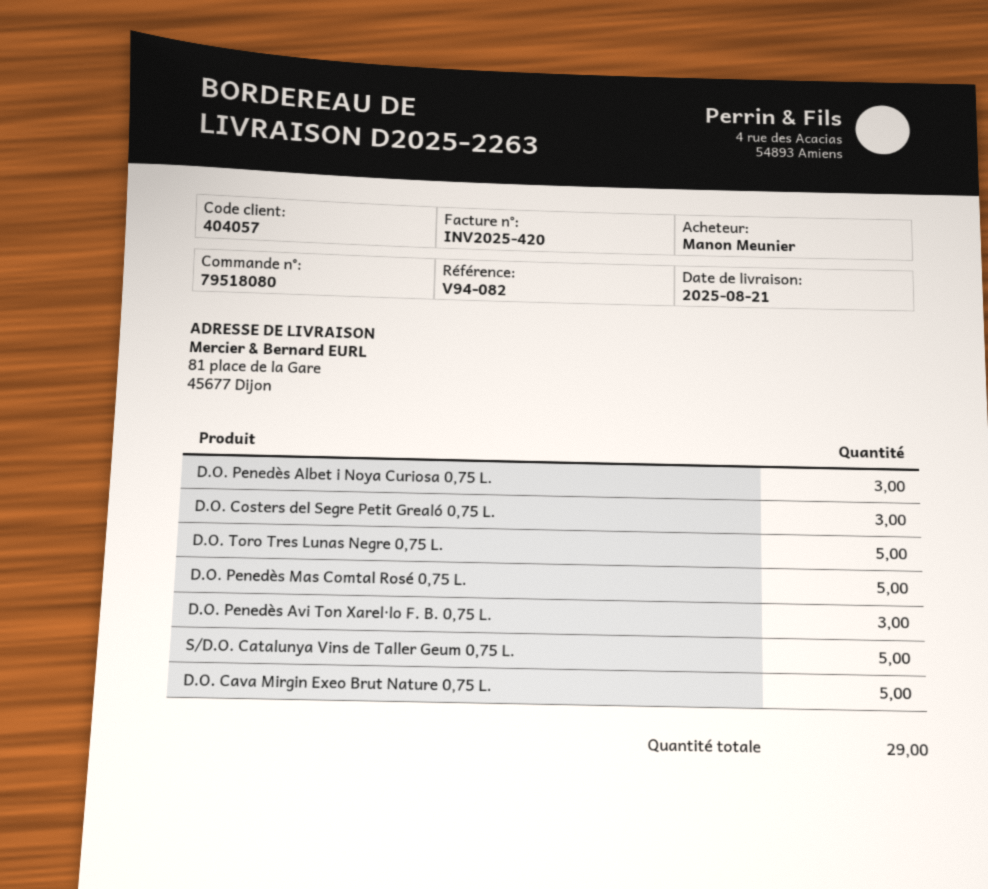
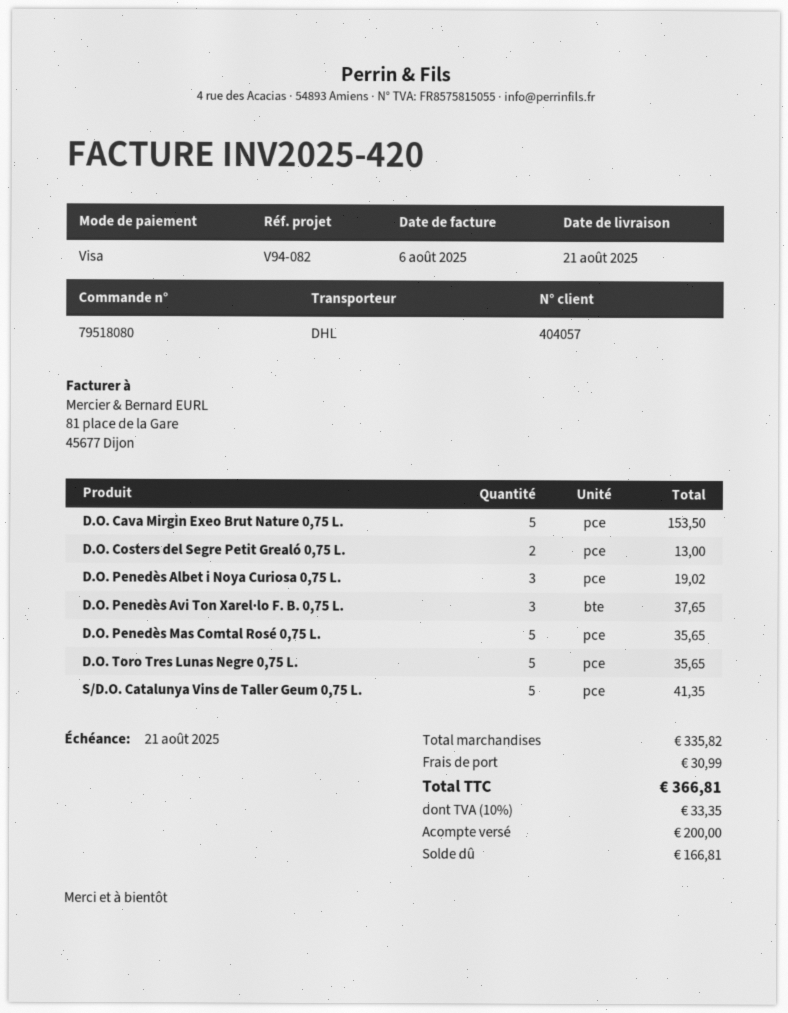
D.O. Costers del Segre Petit Grealó 0,75 L.: 3 -> 2

